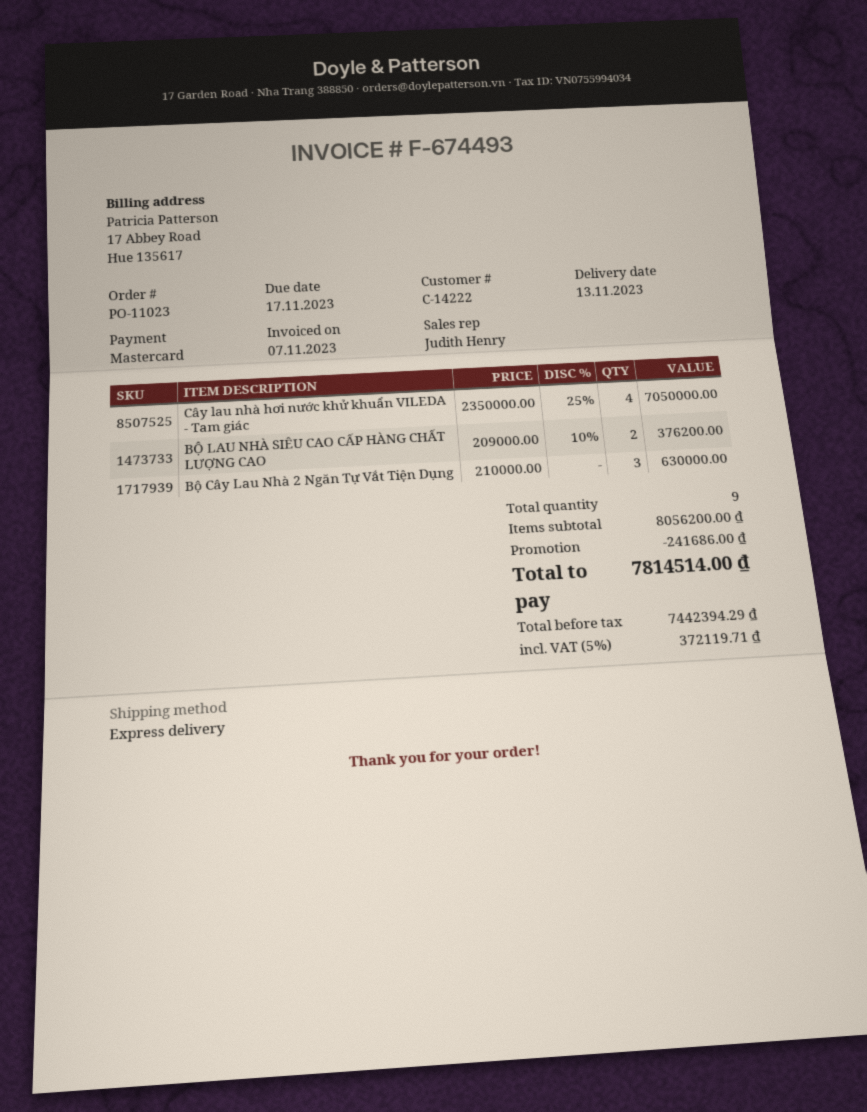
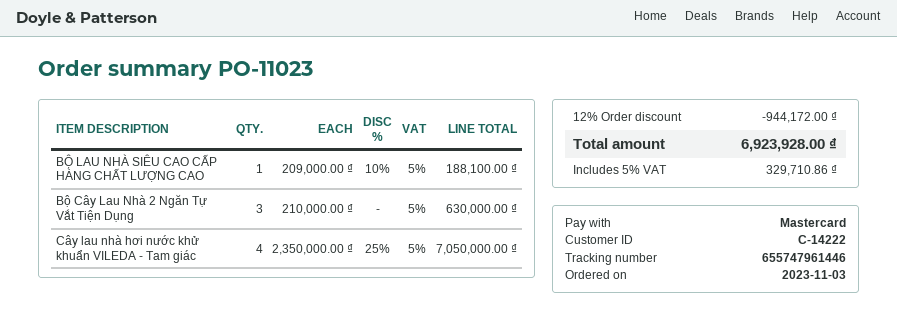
BỘ LAU NHÀ SIÊU CAO CẤP HÀNG CHẤT LƯỢNG CAO: 2 x 209000.00 - 10% = 376200.00 -> 1 x 209000.00 - 10% = 188100.00
discount: 241686.00 -> 944172.00
tax: 5% = 372119.71 -> 5% = 329710.86
total: 7814514.00 -> 6923928.00

